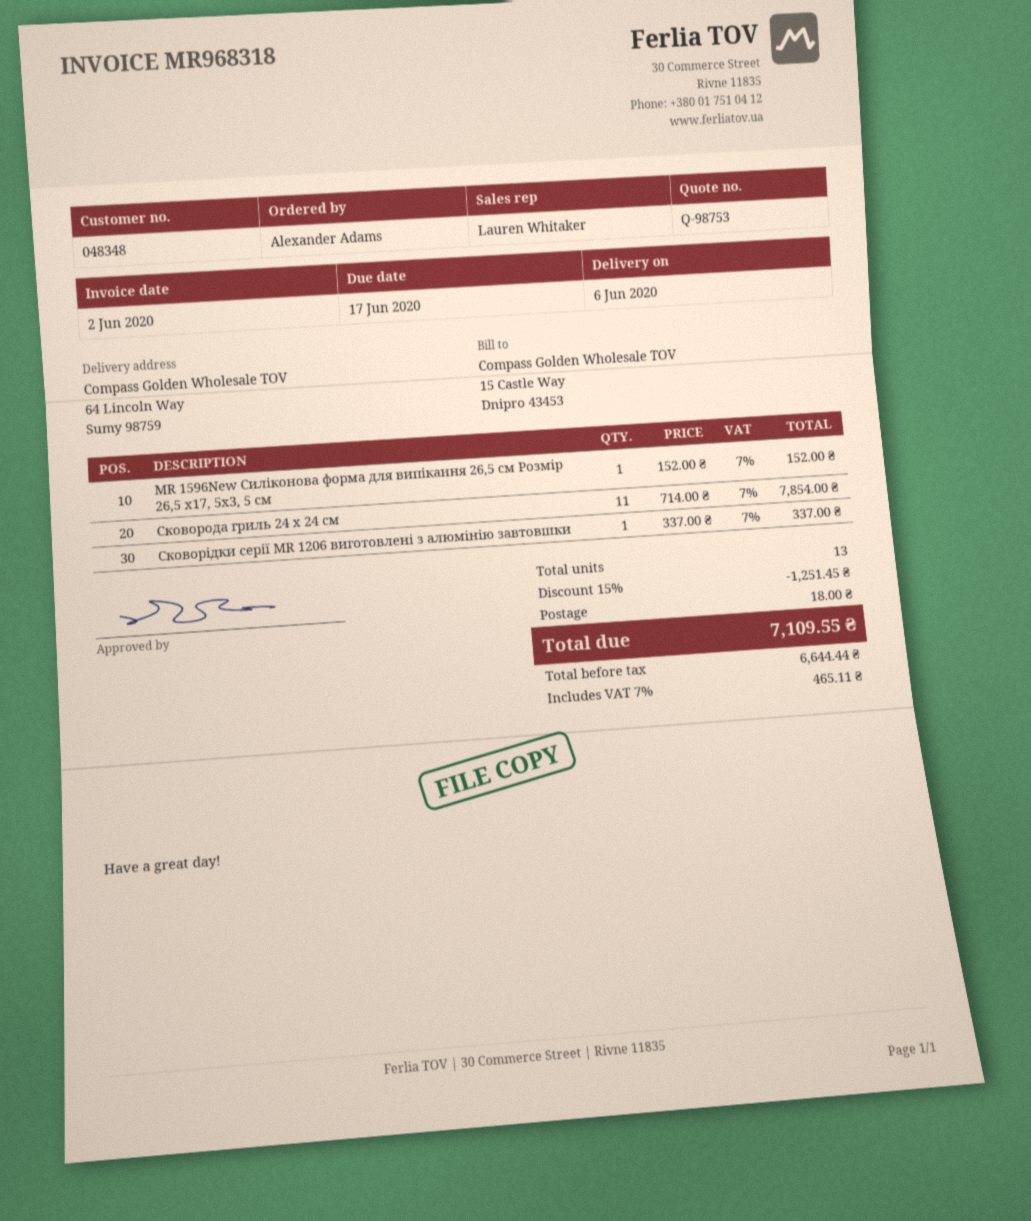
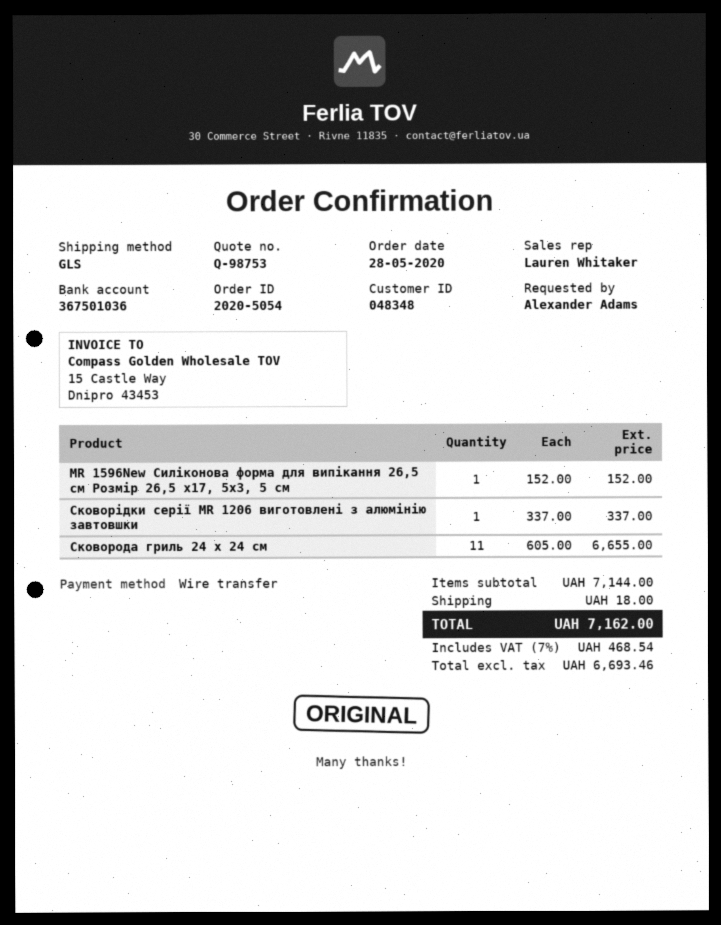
Сковорода гриль 24 х 24 см: 11 x 714.00 = 7854.00 -> 11 x 605.00 = 6655.00
discount: 15% = 1251.45 -> none
net: 6644.44 -> 6693.46
tax: 7% = 465.11 -> 7% = 468.54
total: 7109.55 -> 7162.00

